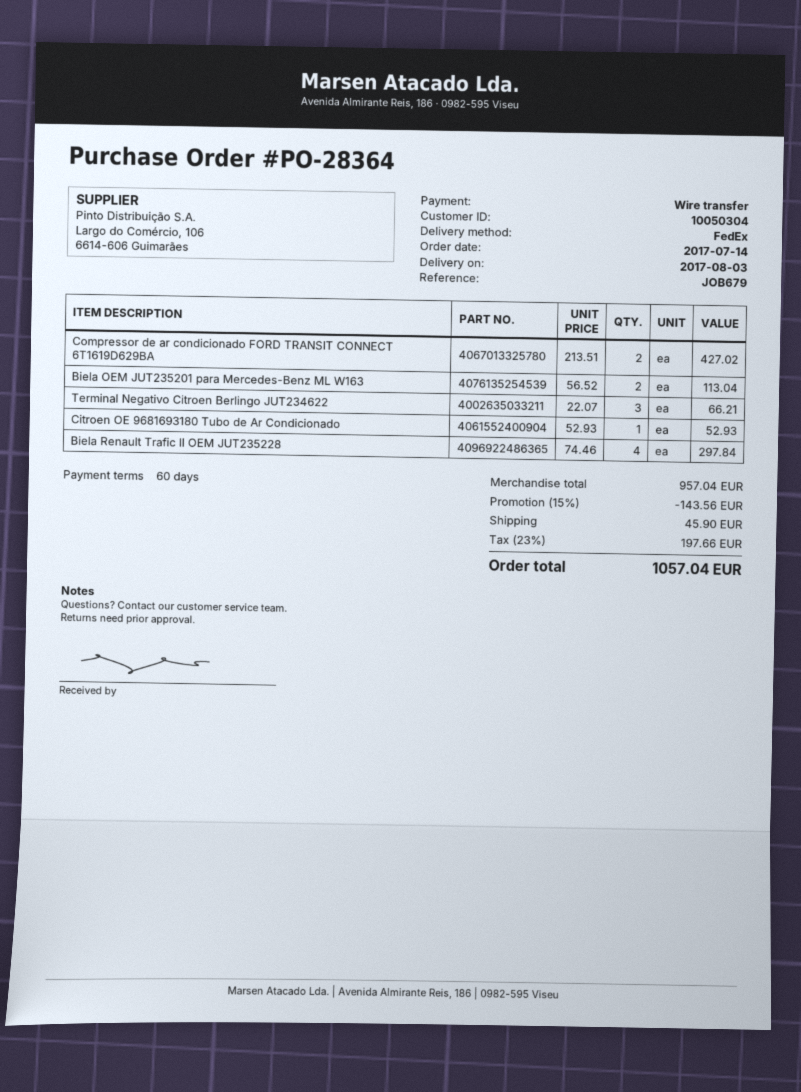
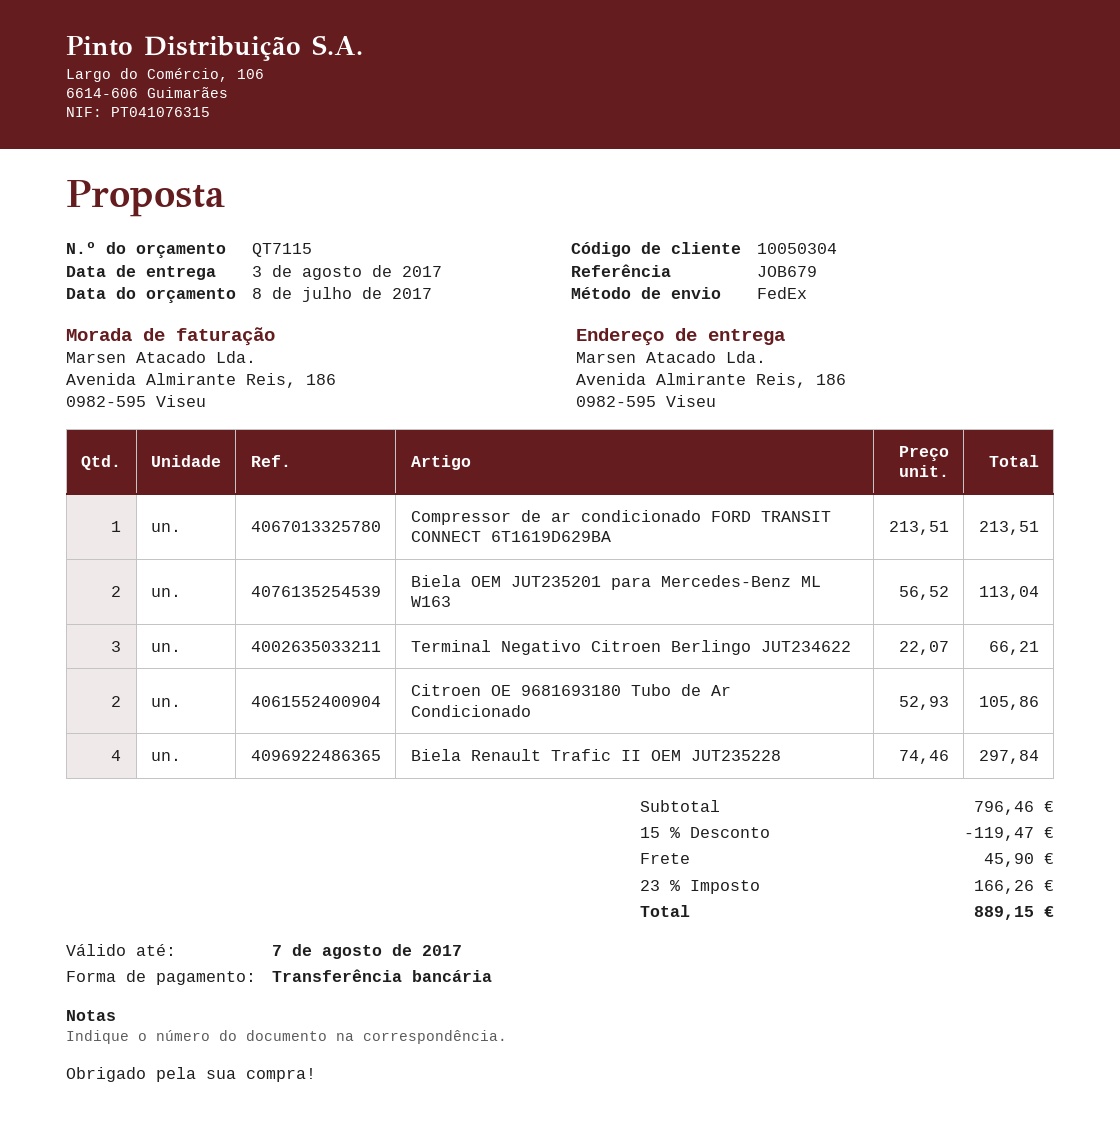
Compressor de ar condicionado FORD TRANSIT CONNECT 6T1619D629BA: 2 x 213.51 = 427.02 -> 1 x 213.51 = 213.51
Citroen OE 9681693180 Tubo de Ar Condicionado: 1 x 52.93 = 52.93 -> 2 x 52.93 = 105.86
subtotal: 957.04 -> 796.46
discount: 15% = 143.56 -> 15% = 119.47
tax: 23% = 197.66 -> 23% = 166.26
total: 1057.04 -> 889.15

